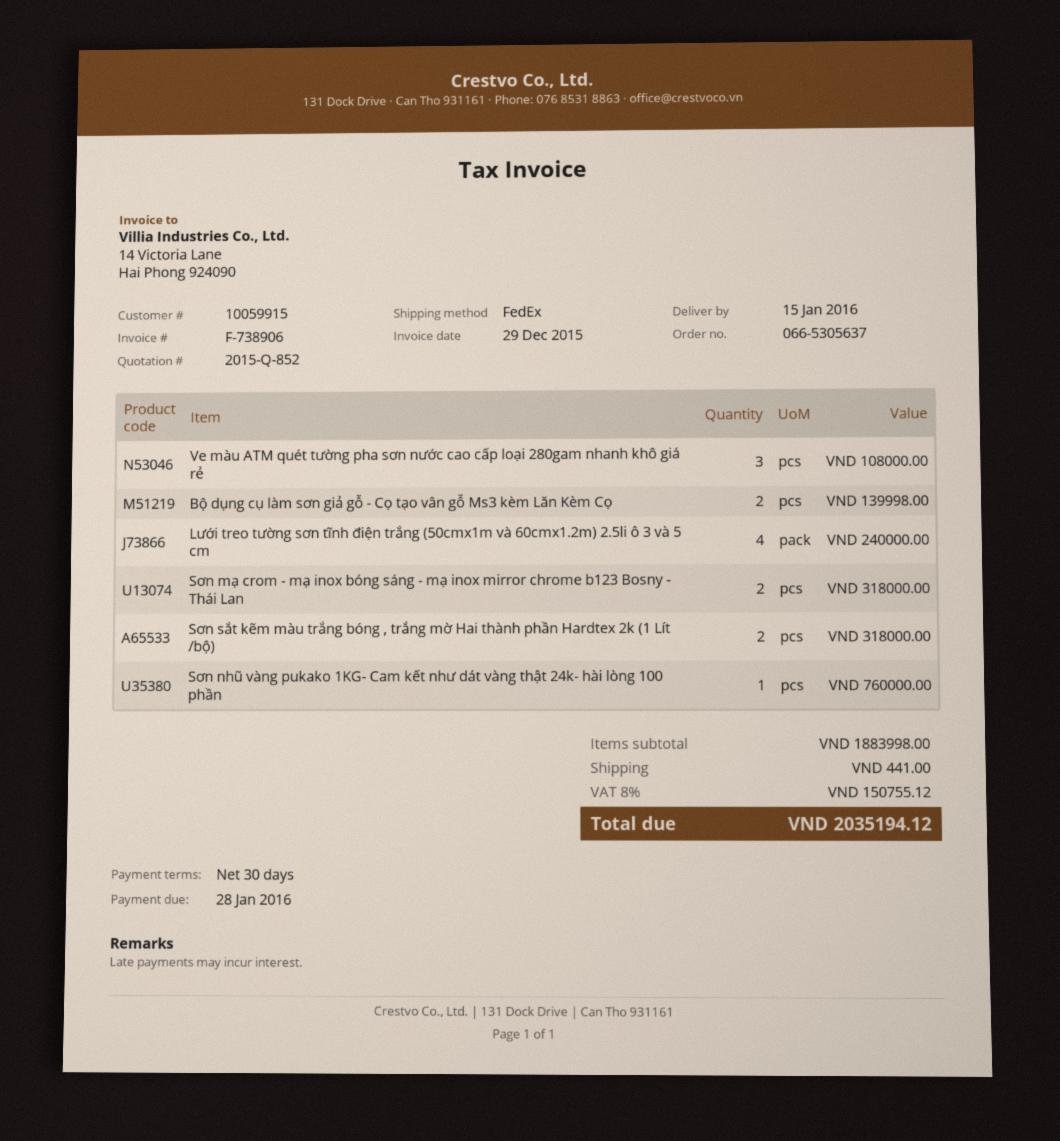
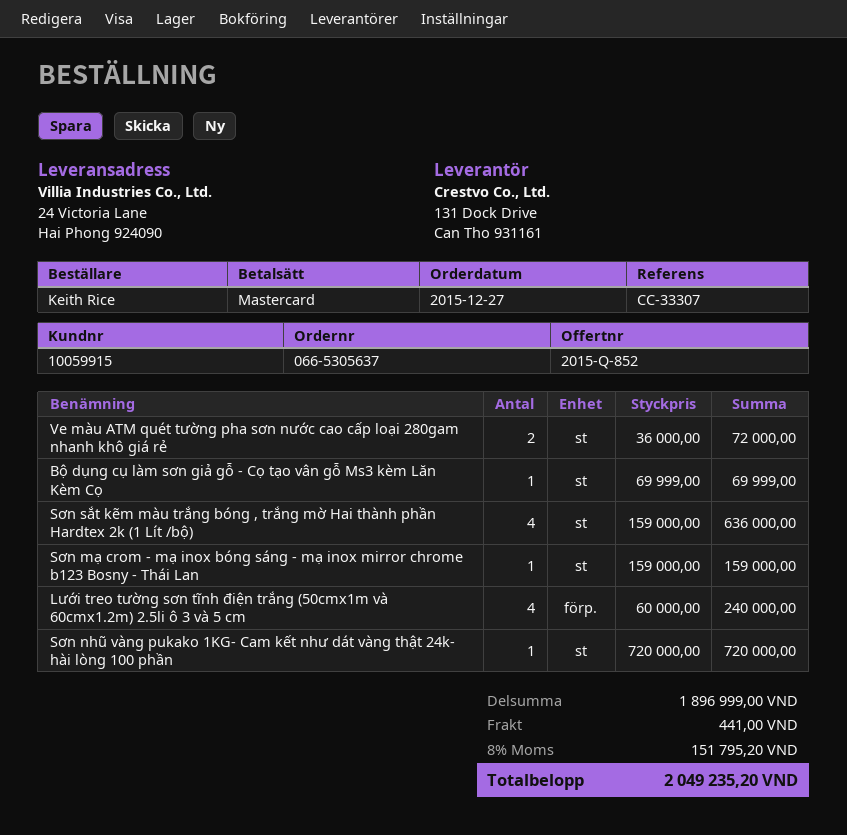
Ve màu ATM quét tường pha sơn nước cao cấp loại 280gam nhanh khô giá rẻ: 3 for 108000.00 -> 2 for 72000.00
Bộ dụng cụ làm sơn giả gỗ - Cọ tạo vân gỗ Ms3 kèm Lăn Kèm Cọ: 2 for 139998.00 -> 1 for 69999.00
Sơn mạ crom - mạ inox bóng sáng - mạ inox mirror chrome b123 Bosny - Thái Lan: 2 for 318000.00 -> 1 for 159000.00
Sơn sắt kẽm màu trắng bóng , trắng mờ Hai thành phần Hardtex 2k (1 Lít /bộ): 2 for 318000.00 -> 4 for 636000.00
Sơn nhũ vàng pukako 1KG- Cam kết như dát vàng thật 24k- hài lòng 100 phần: 1 for 760000.00 -> 1 for 720000.00
subtotal: 1883998.00 -> 1896999.00
tax: 8% = 150755.12 -> 8% = 151795.20
total: 2035194.12 -> 2049235.20

